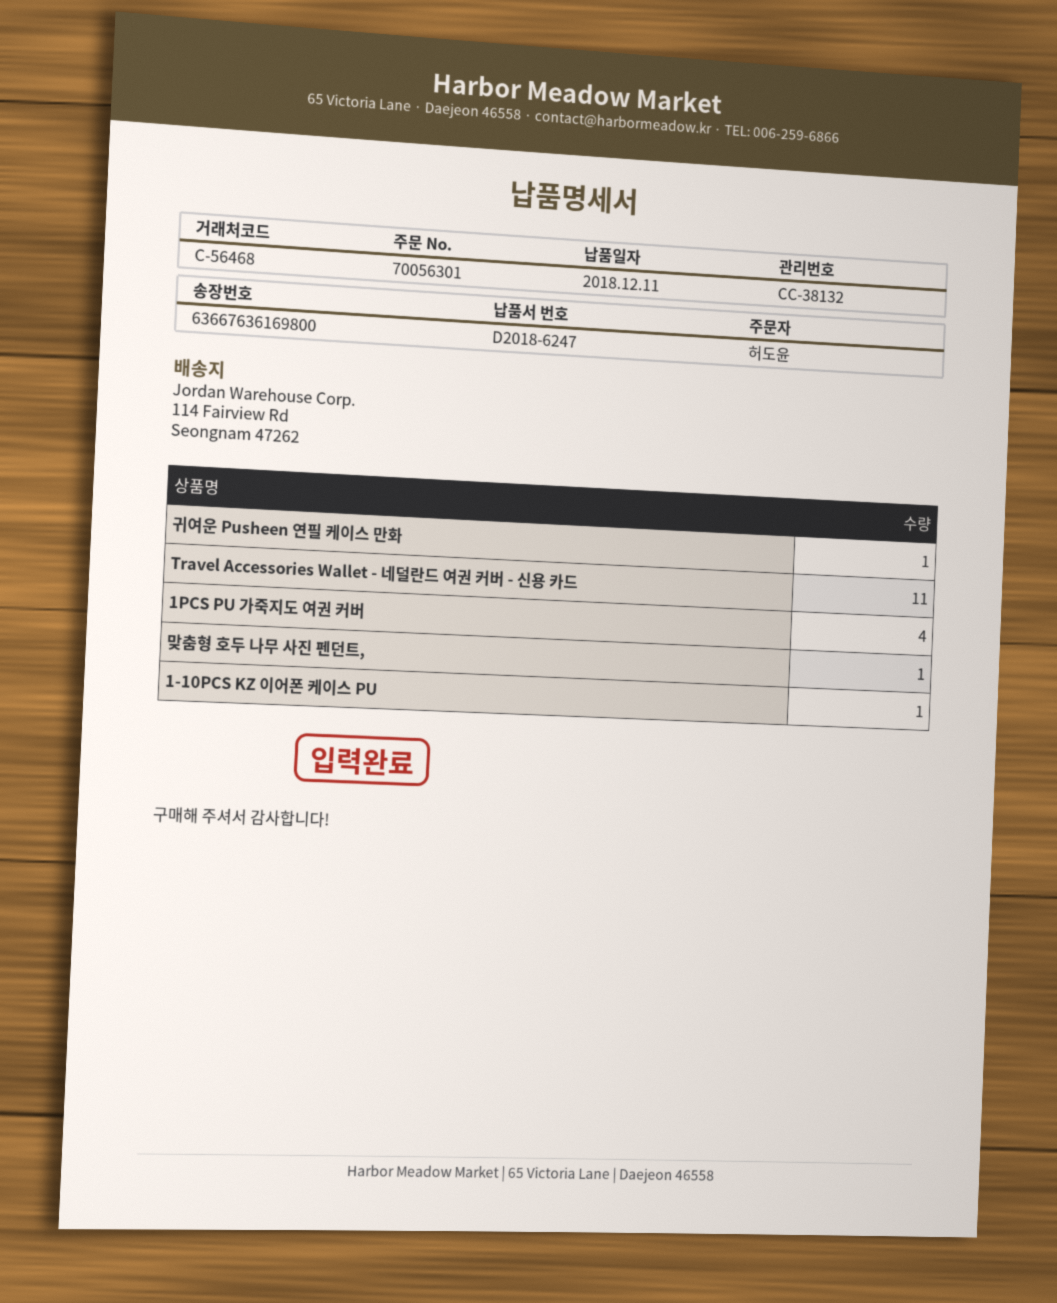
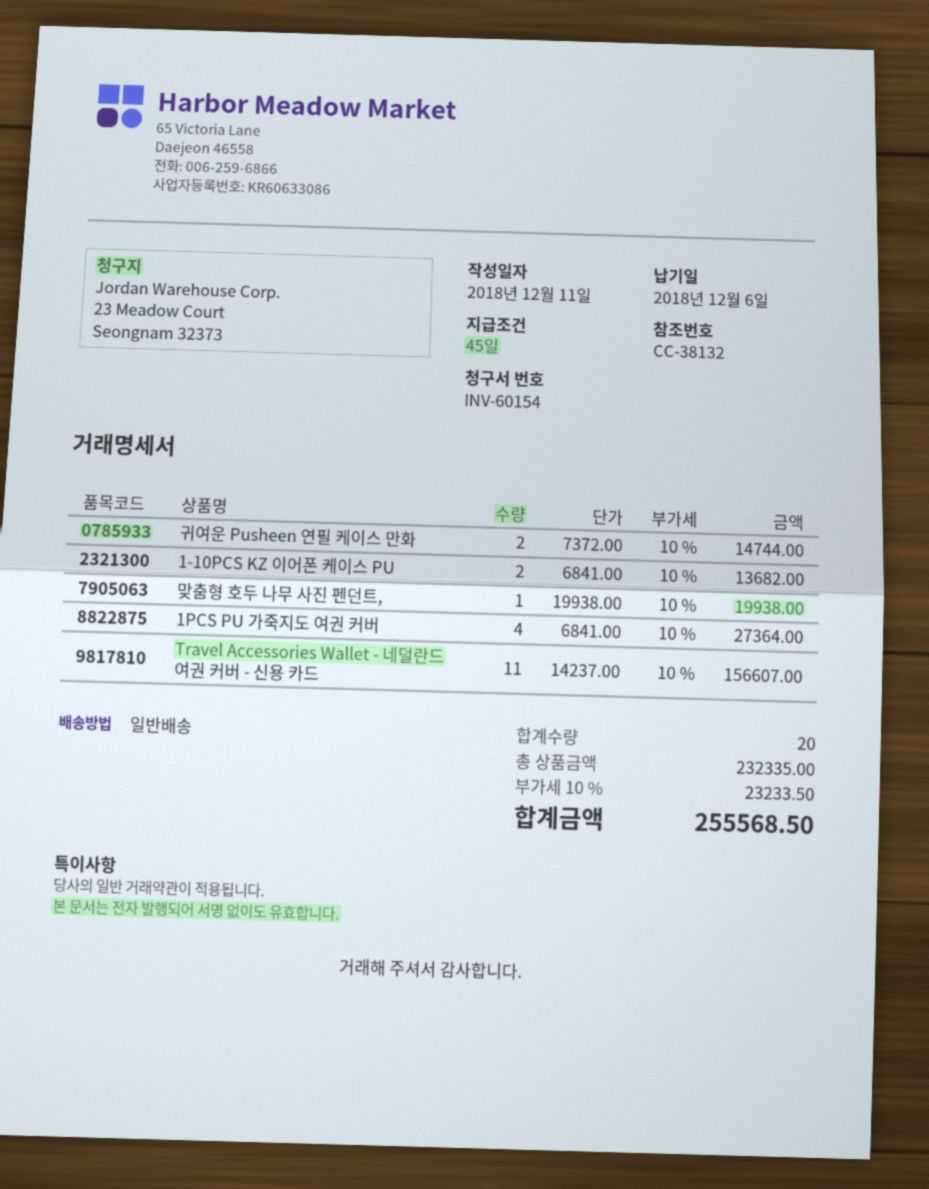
delivery date: 2018-12-11 -> 2018-12-06
귀여운 Pusheen 연필 케이스 만화: 1 -> 2
1-10PCS KZ 이어폰 케이스 PU: 1 -> 2

